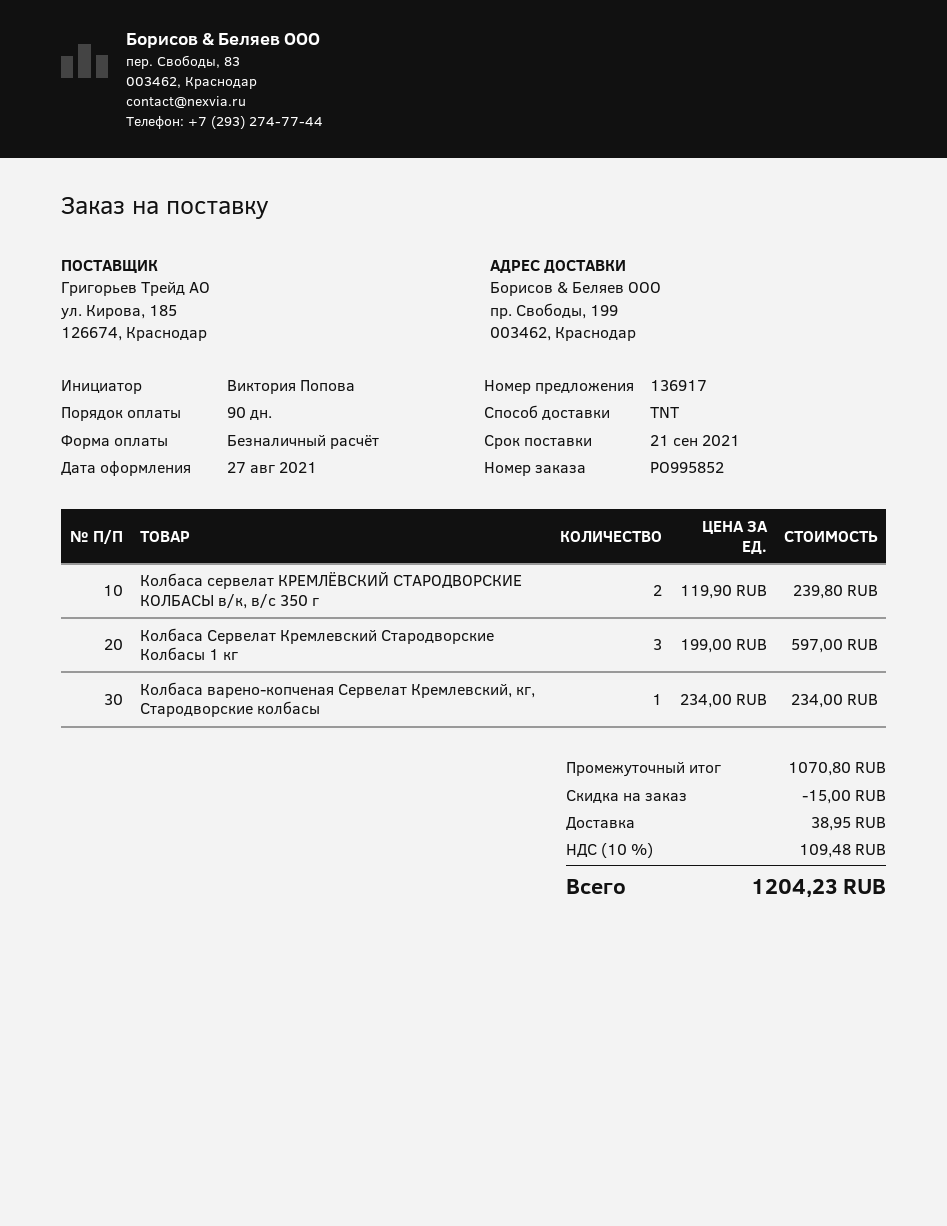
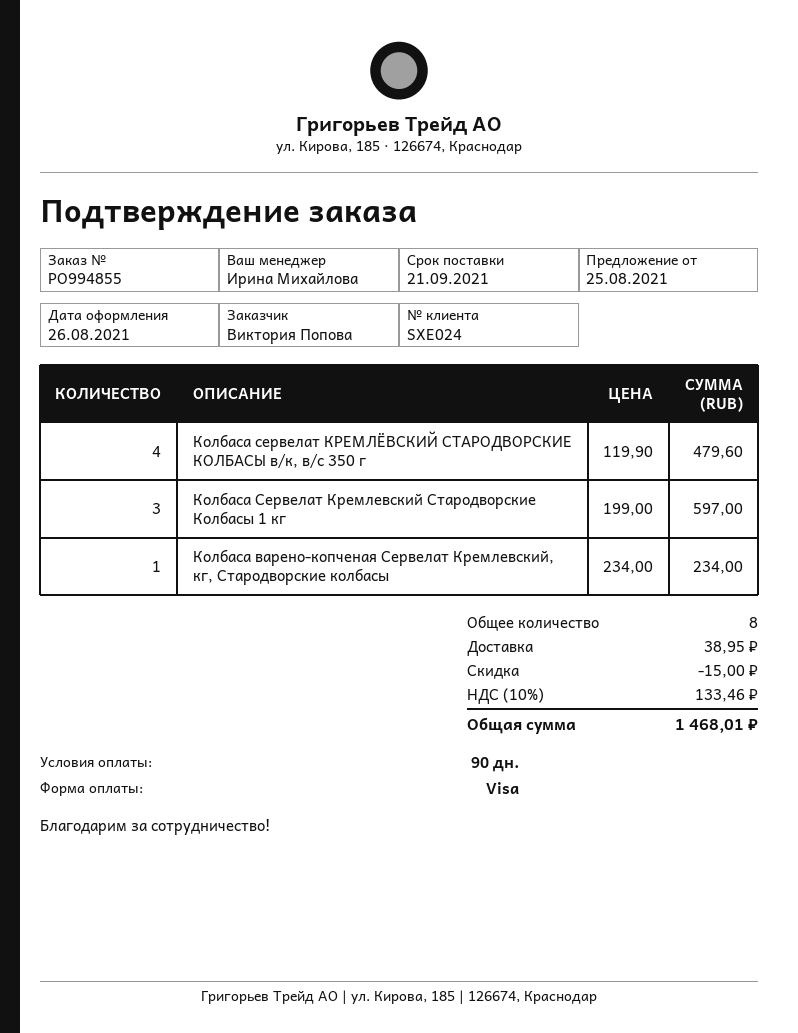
order number: PO995852 -> PO994855
order date: 2021-08-27 -> 2021-08-26
payment method: bank transfer -> Visa
Колбаса сервелат КРЕМЛЁВСКИЙ СТАРОДВОРСКИЕ КОЛБАСЫ в/к, в/с 350 г: 2 x 119.90 = 239.80 -> 4 x 119.90 = 479.60
tax: 10% = 109.48 -> 10% = 133.46
total: 1204.23 -> 1468.01

